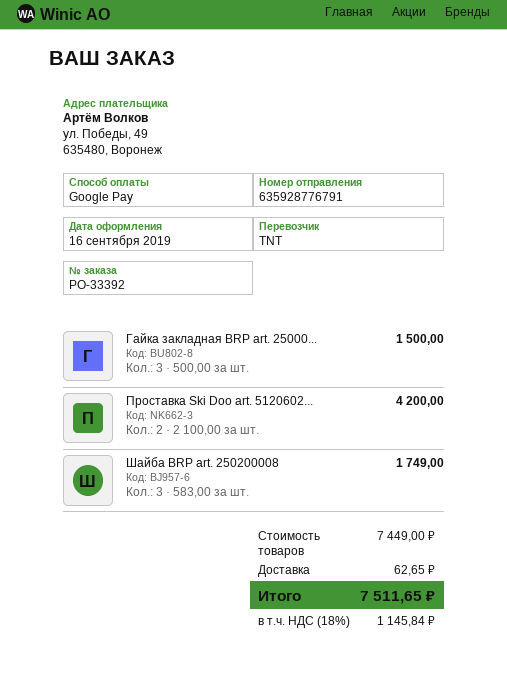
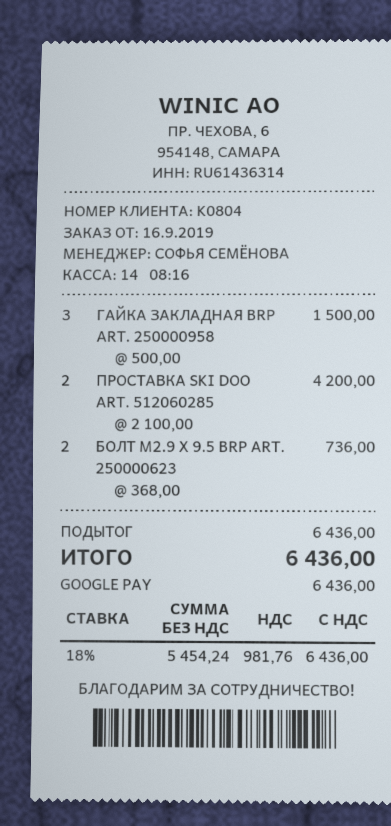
Шайба BRP art. 250200008: 3 x 583.00 = 1749.00 -> none
БОЛТ M2.9 X 9.5 BRP ART. 250000623: none -> 2 x 368.00 = 736.00
subtotal: 7449.00 -> 6436.00
shipping: 62.65 -> none
tax: 18% = 1145.84 -> 18% = 981.76
total: 7511.65 -> 6436.00

